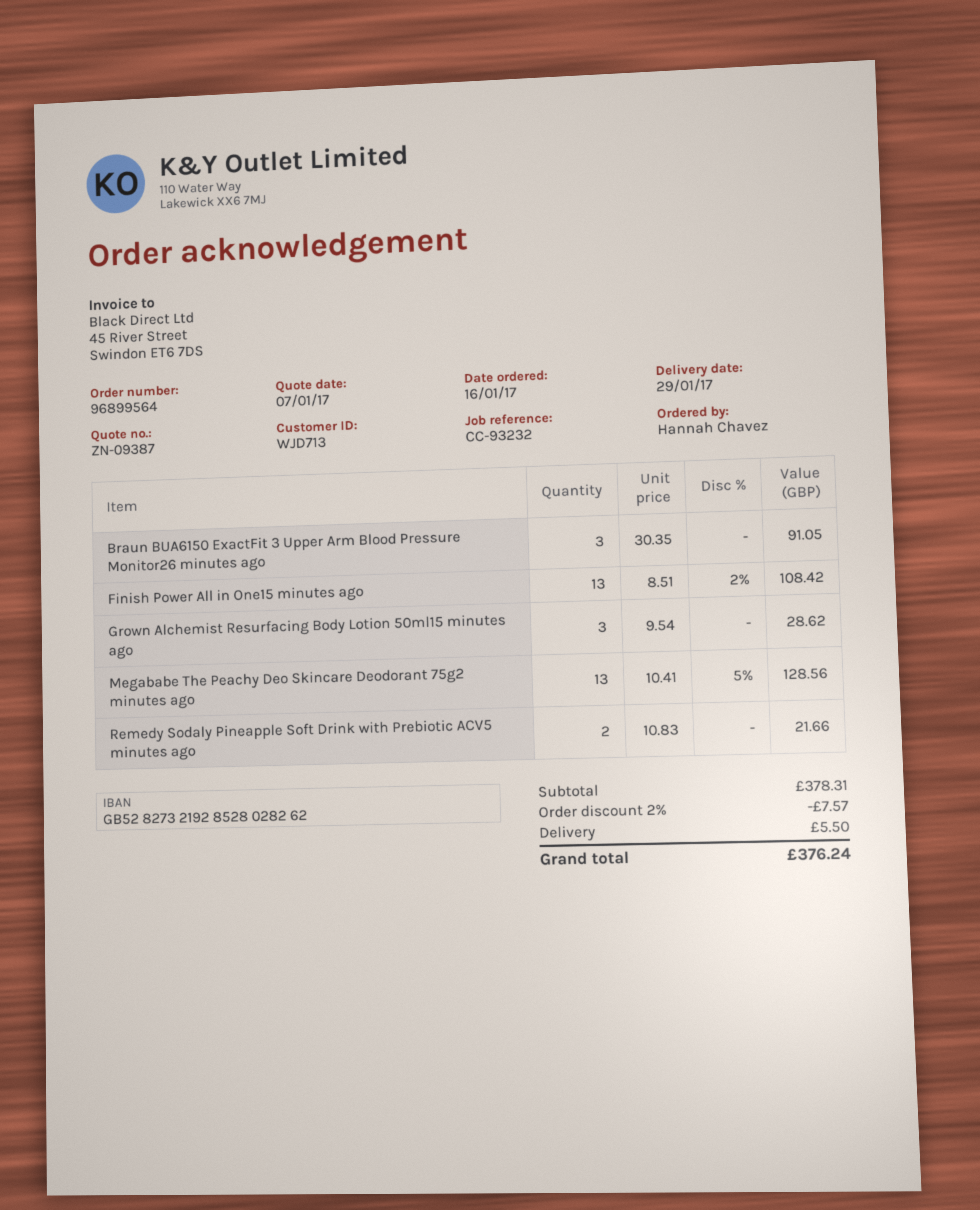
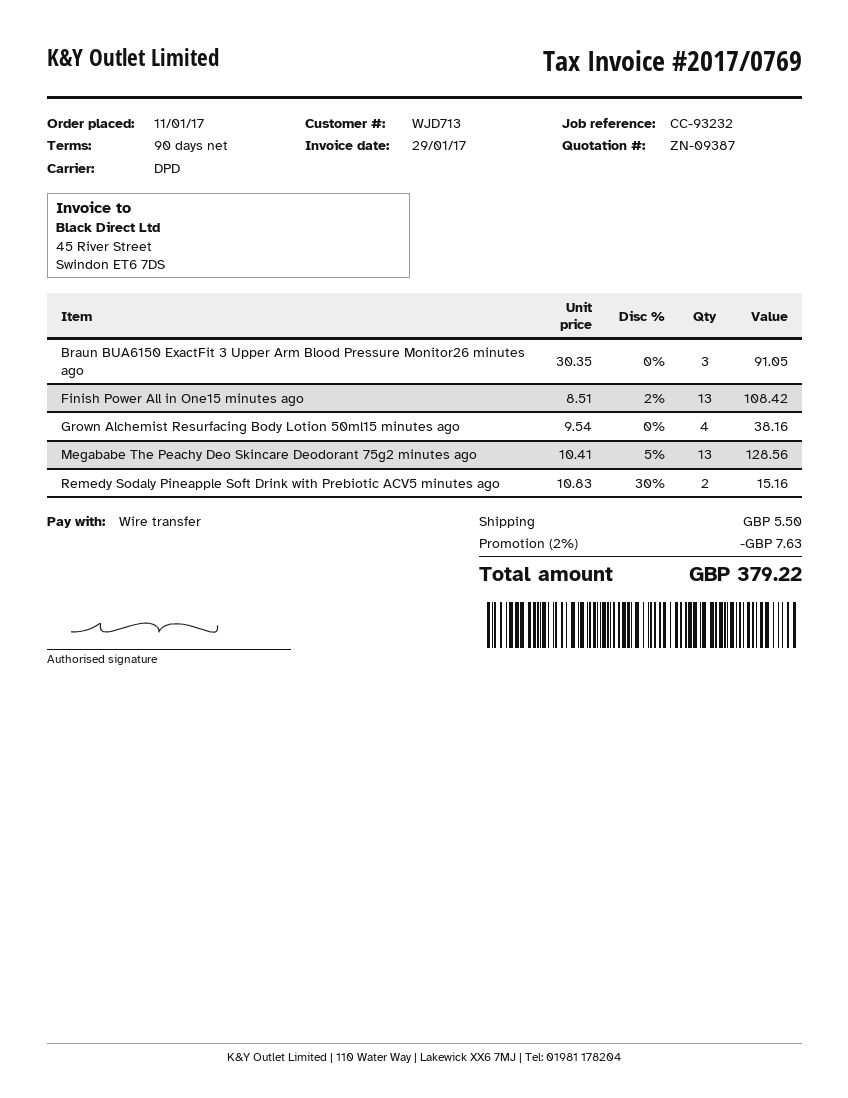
order date: 2017-01-16 -> 2017-01-11
Grown Alchemist Resurfacing Body Lotion 50ml15 minutes ago: 3 x 9.54 = 28.62 -> 4 x 9.54 = 38.16
Remedy Sodaly Pineapple Soft Drink with Prebiotic ACV5 minutes ago: 2 x 10.83 = 21.66 -> 2 x 10.83 - 30% = 15.16
discount: 2% = 7.57 -> 2% = 7.63
total: 376.24 -> 379.22

